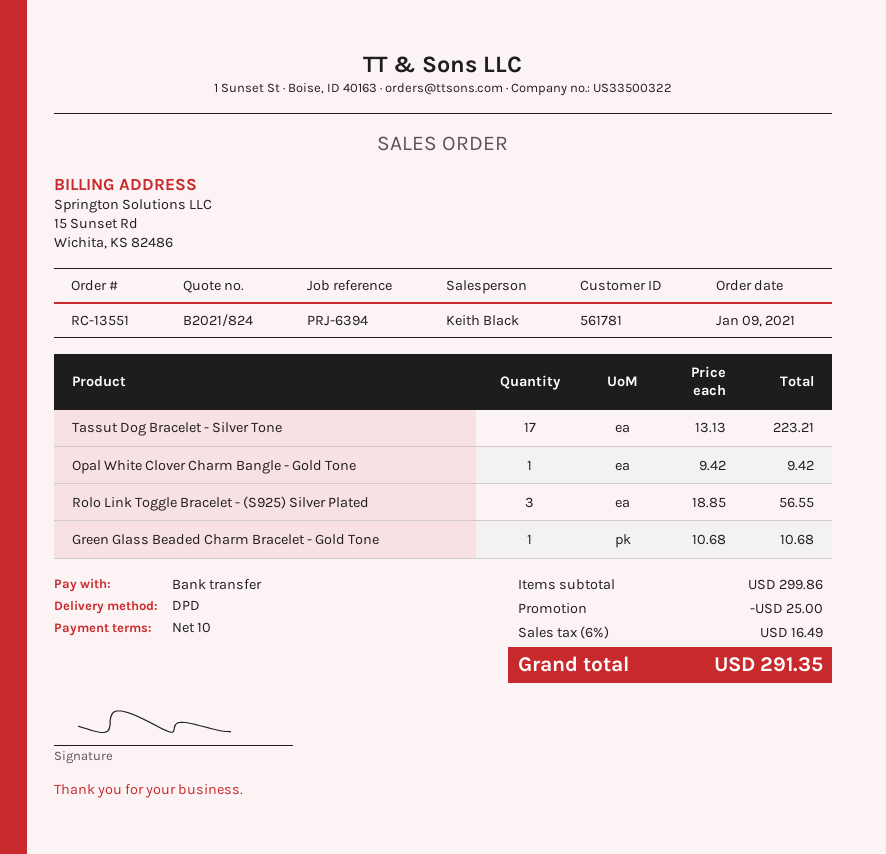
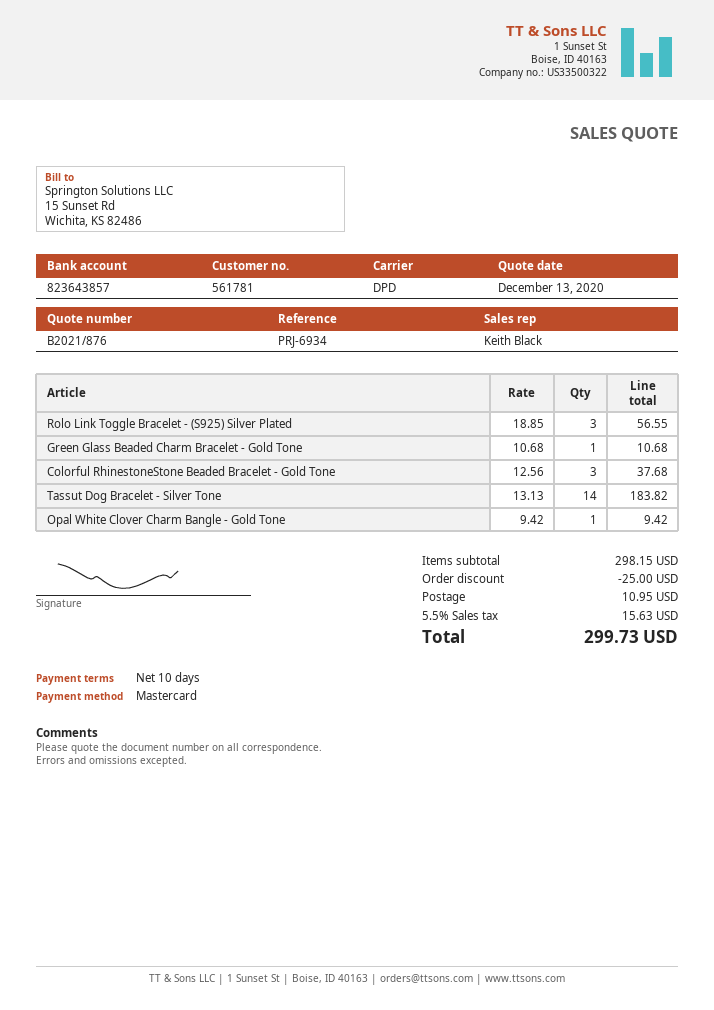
quote number: B2021/824 -> B2021/876
reference: PRJ-6394 -> PRJ-6934
payment method: bank transfer -> Mastercard
Tassut Dog Bracelet - Silver Tone: 17 x 13.13 = 223.21 -> 14 x 13.13 = 183.82
Colorful RhinestoneStone Beaded Bracelet - Gold Tone: none -> 3 x 12.56 = 37.68
subtotal: 299.86 -> 298.15
shipping: none -> 10.95
tax: 6% = 16.49 -> 5.5% = 15.63
total: 291.35 -> 299.73

